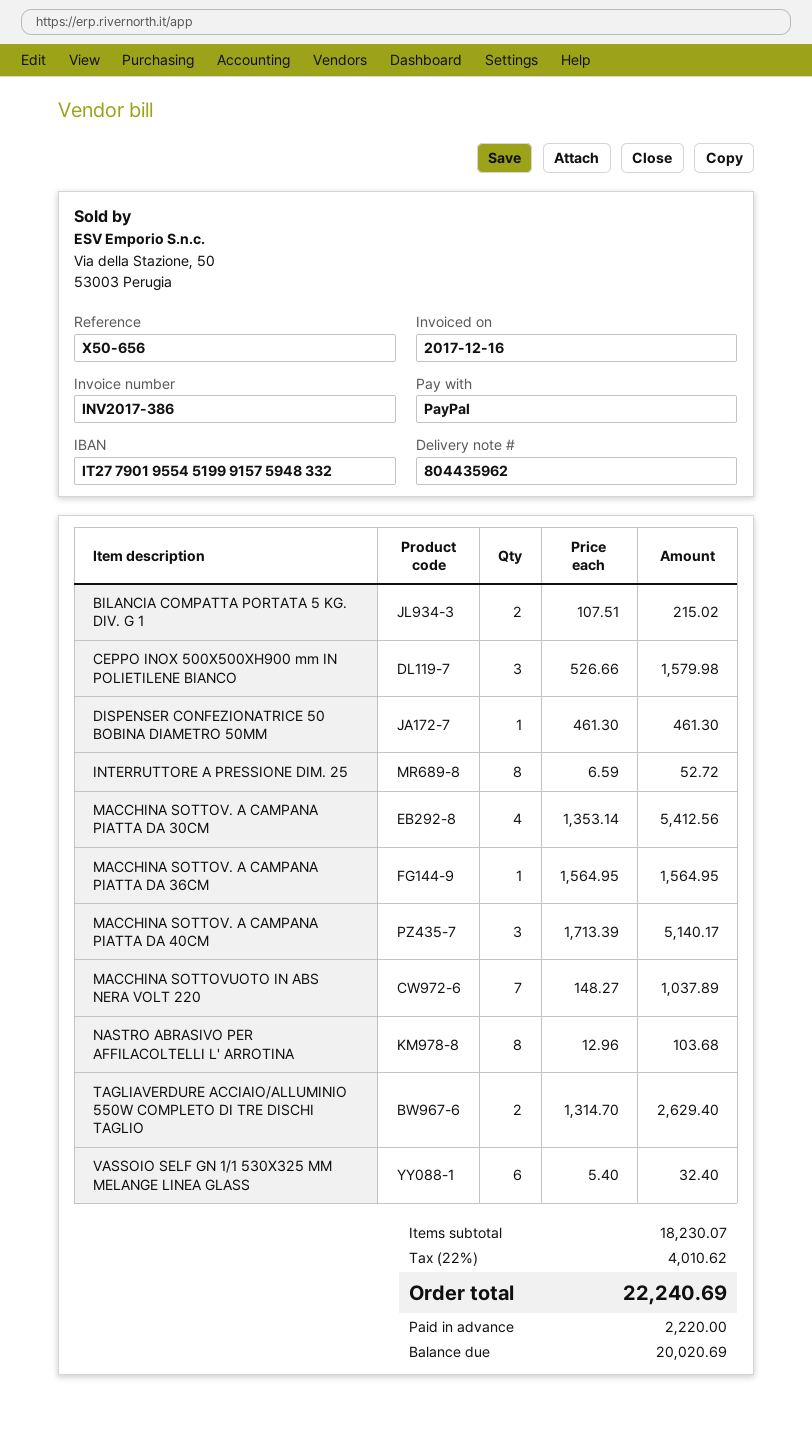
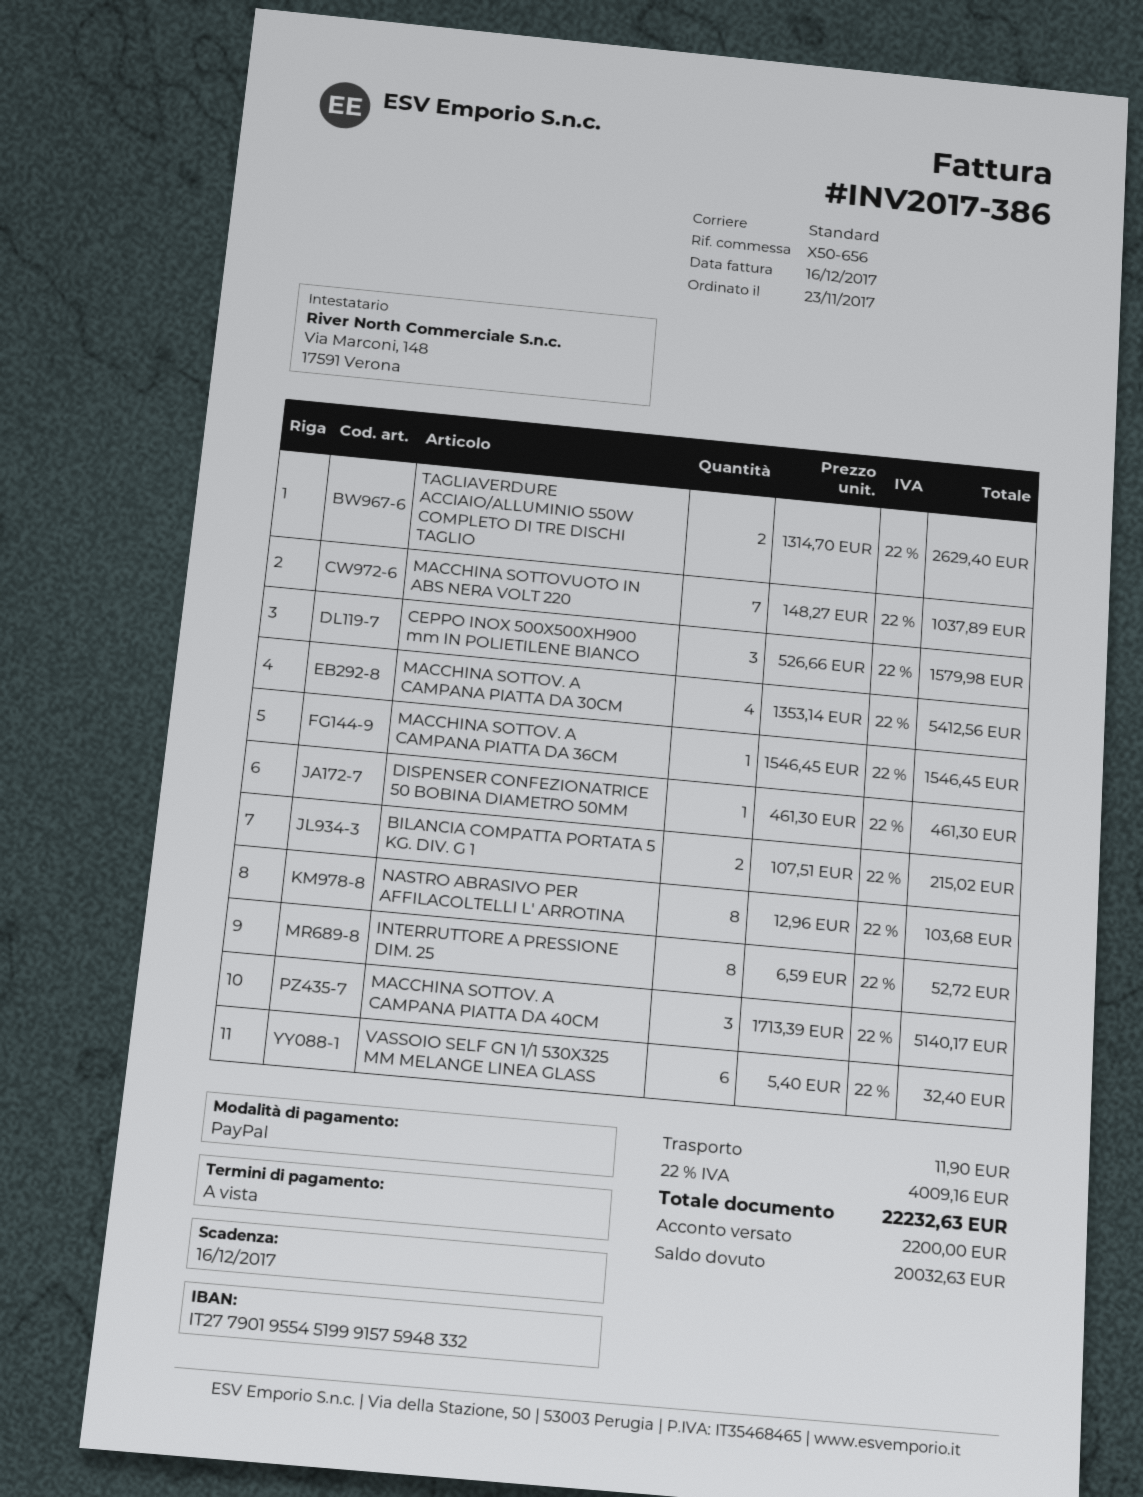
MACCHINA SOTTOV. A CAMPANA PIATTA DA 36CM: 1 x 1564.95 = 1564.95 -> 1 x 1546.45 = 1546.45
shipping: none -> 11.90
tax: 22% = 4010.62 -> 22% = 4009.16
total: 22240.69 -> 22232.63
deposit: 2220.00 -> 2200.00
balance: 20020.69 -> 20032.63

